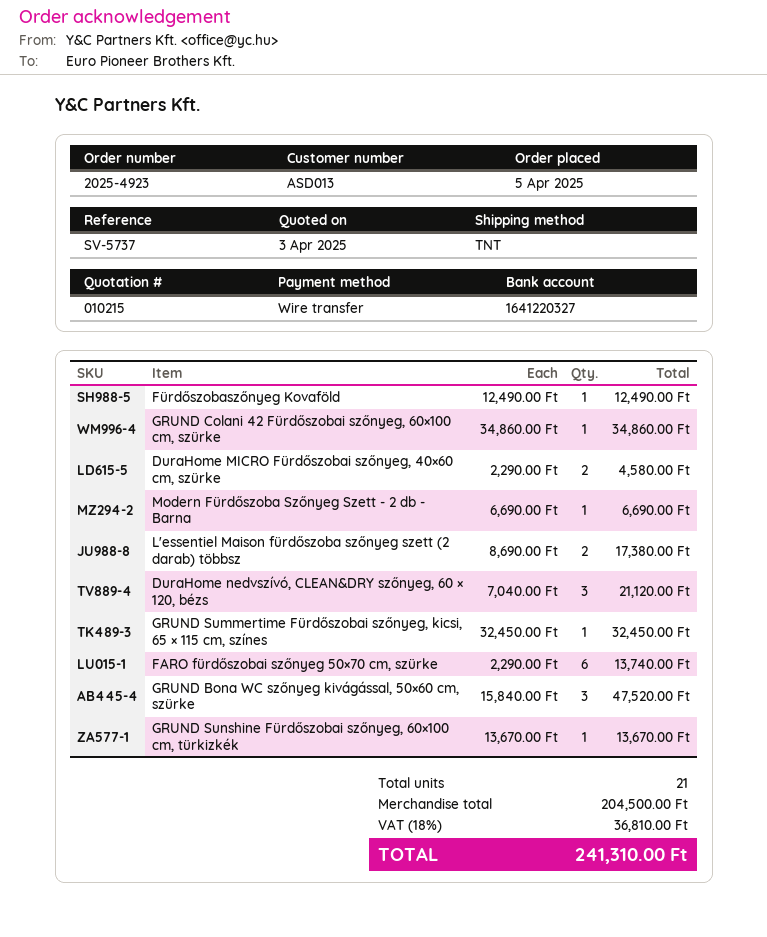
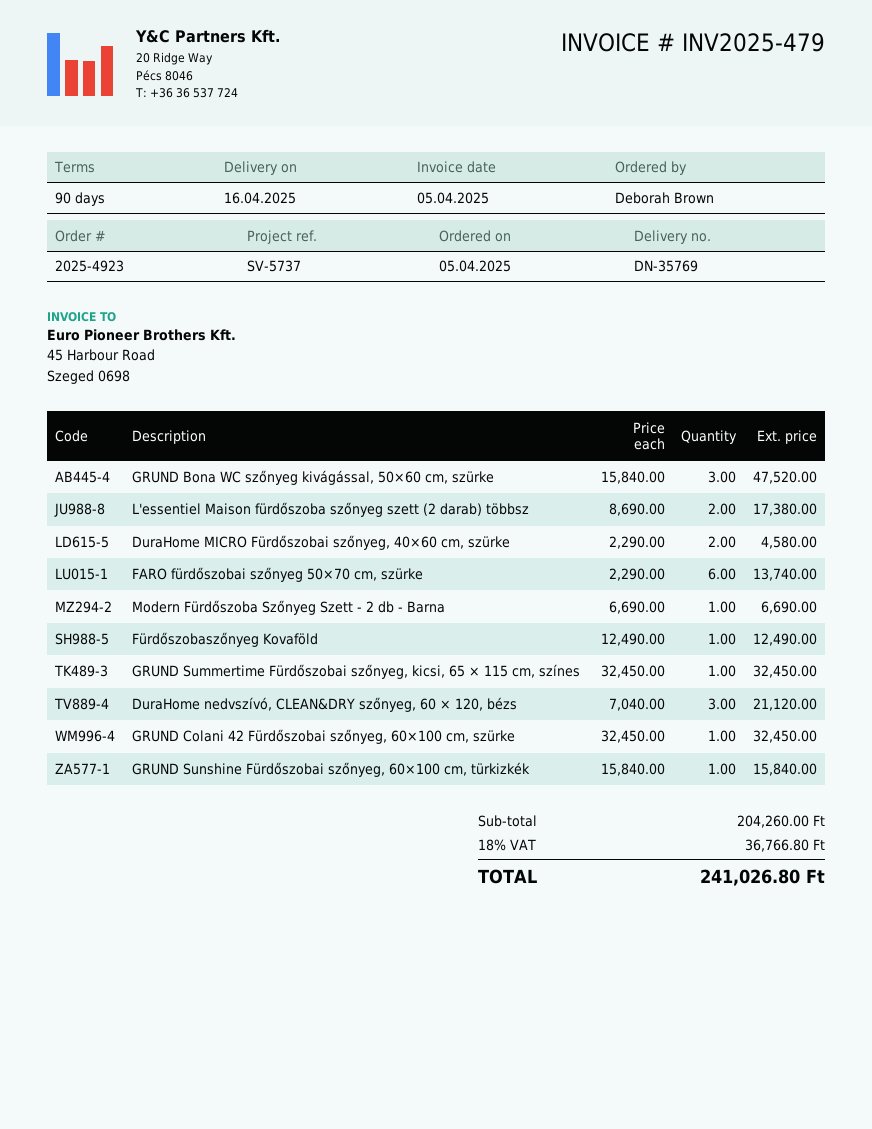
GRUND Colani 42 Fürdőszobai szőnyeg, 60×100 cm, szürke: 1 x 34860.00 = 34860.00 -> 1 x 32450.00 = 32450.00
GRUND Sunshine Fürdőszobai szőnyeg, 60×100 cm, türkizkék: 1 x 13670.00 = 13670.00 -> 1 x 15840.00 = 15840.00
subtotal: 204500.00 -> 204260.00
tax: 18% = 36810.00 -> 18% = 36766.80
total: 241310.00 -> 241026.80

